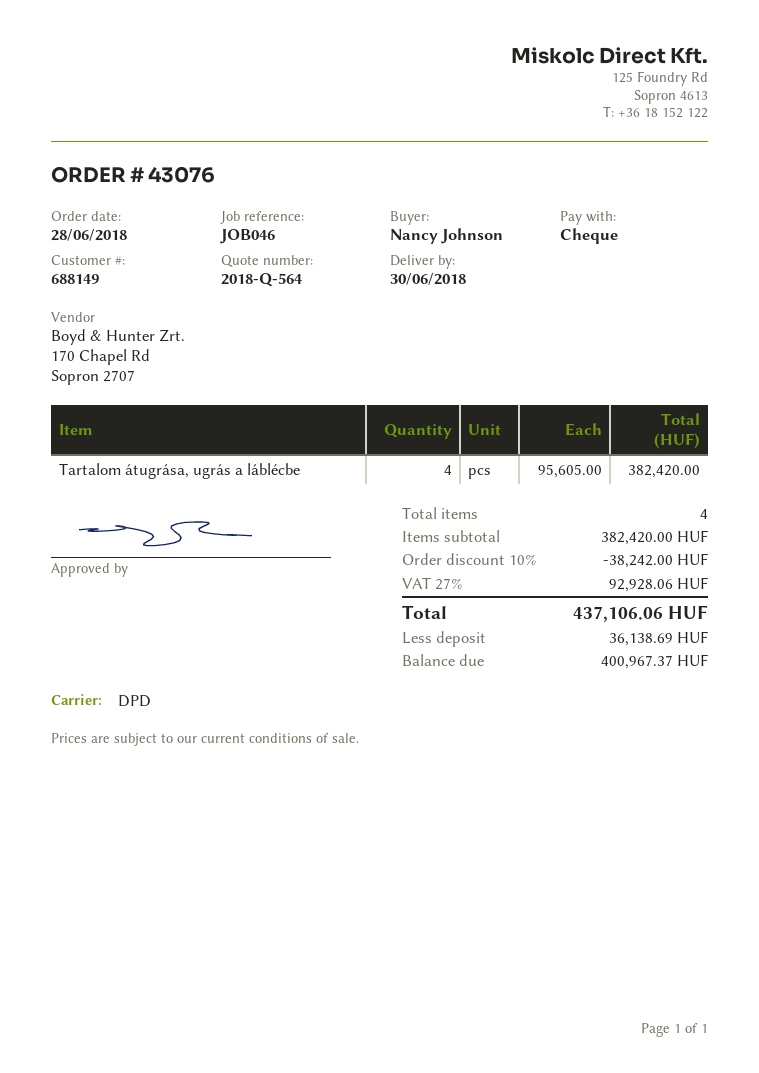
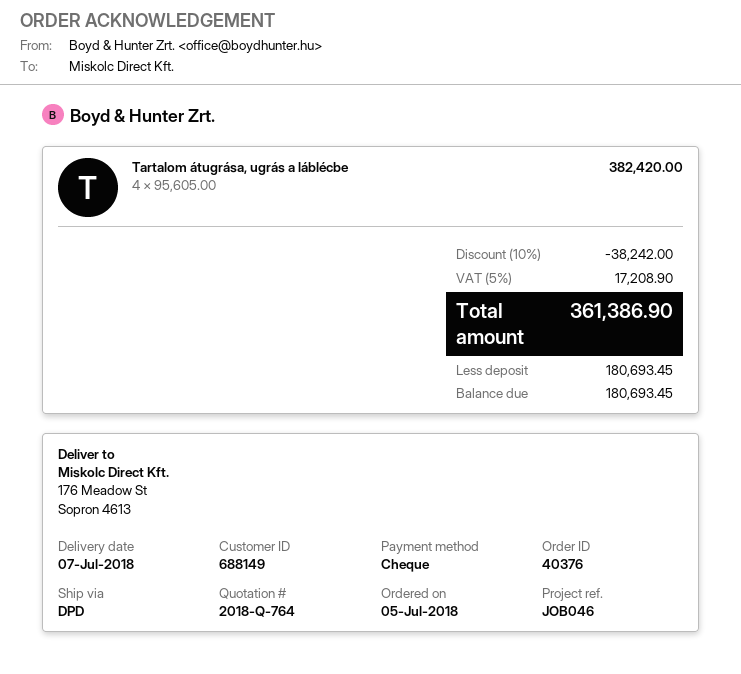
quote number: 2018-Q-564 -> 2018-Q-764
order number: 43076 -> 40376
order date: 2018-06-28 -> 2018-07-05
delivery date: 2018-06-30 -> 2018-07-07
tax: 27% = 92928.06 -> 5% = 17208.90
total: 437106.06 -> 361386.90
deposit: 36138.69 -> 180693.45
balance: 400967.37 -> 180693.45

